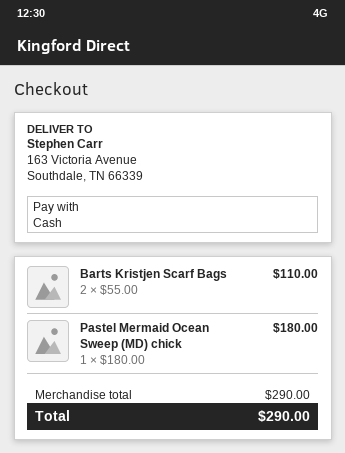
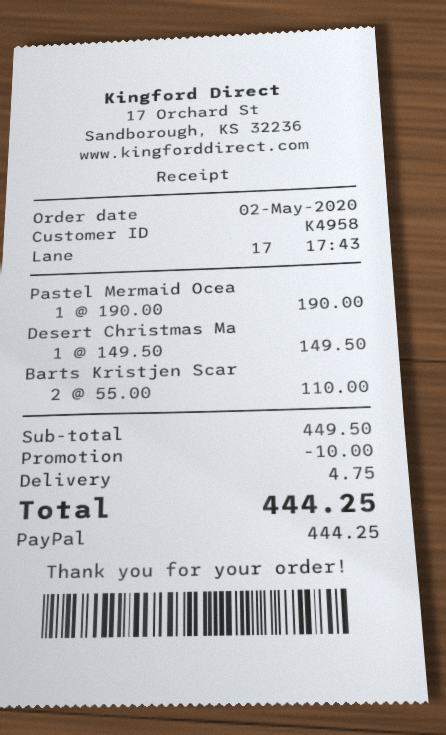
payment method: cash -> PayPal
Pastel Mermaid Ocean Sweep (MD) chick: 1 x 180.00 = 180.00 -> 1 x 190.00 = 190.00
Desert Christmas Ma: none -> 1 x 149.50 = 149.50
subtotal: 290.00 -> 449.50
discount: none -> 10.00
shipping: none -> 4.75
total: 290.00 -> 444.25

